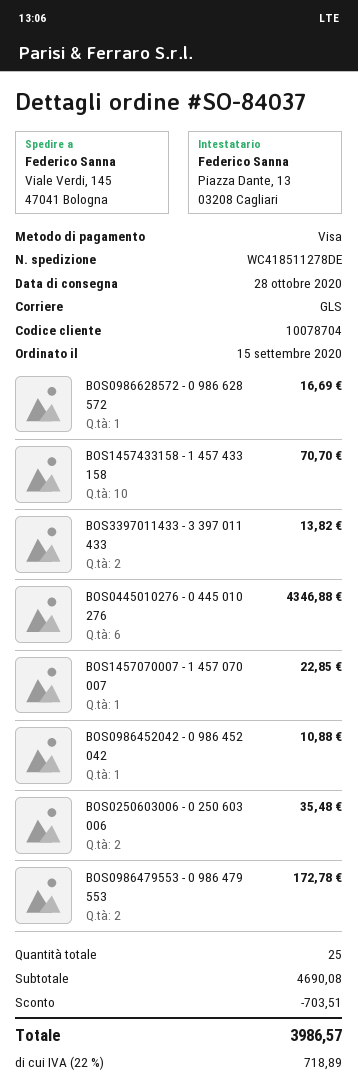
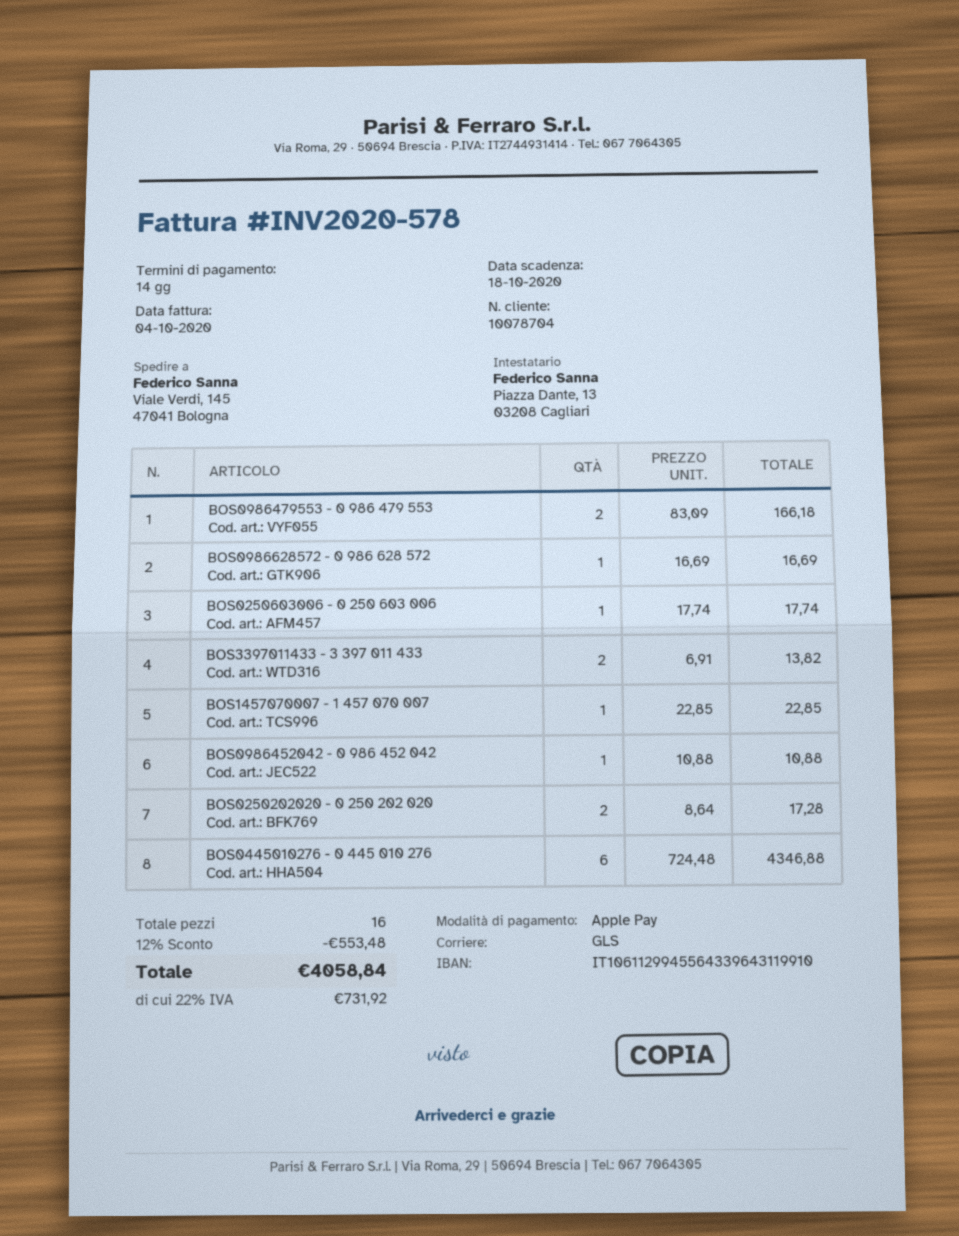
payment method: Visa -> Apple Pay
BOS1457433158 - 1 457 433 158: 10 for 70.70 -> none
BOS0250603006 - 0 250 603 006: 2 for 35.48 -> 1 for 17.74
BOS0986479553 - 0 986 479 553: 2 for 172.78 -> 2 for 166.18
BOS0250202020 - 0 250 202 020: none -> 2 for 17.28
total quantity: 25 -> 16
discount: 703.51 -> 553.48
tax: 22% = 718.89 -> 22% = 731.92
total: 3986.57 -> 4058.84

